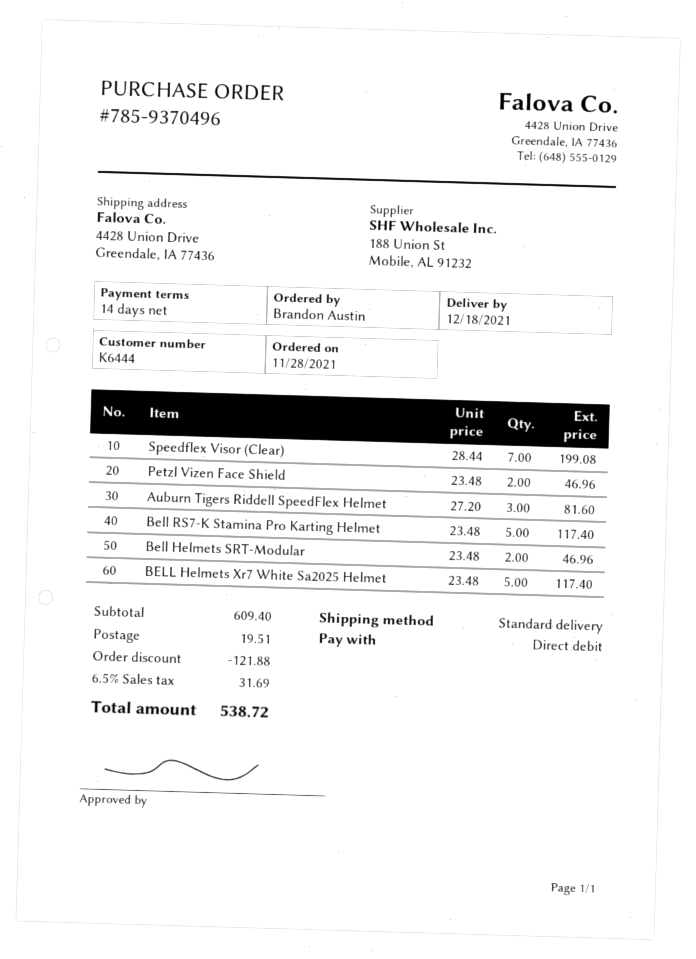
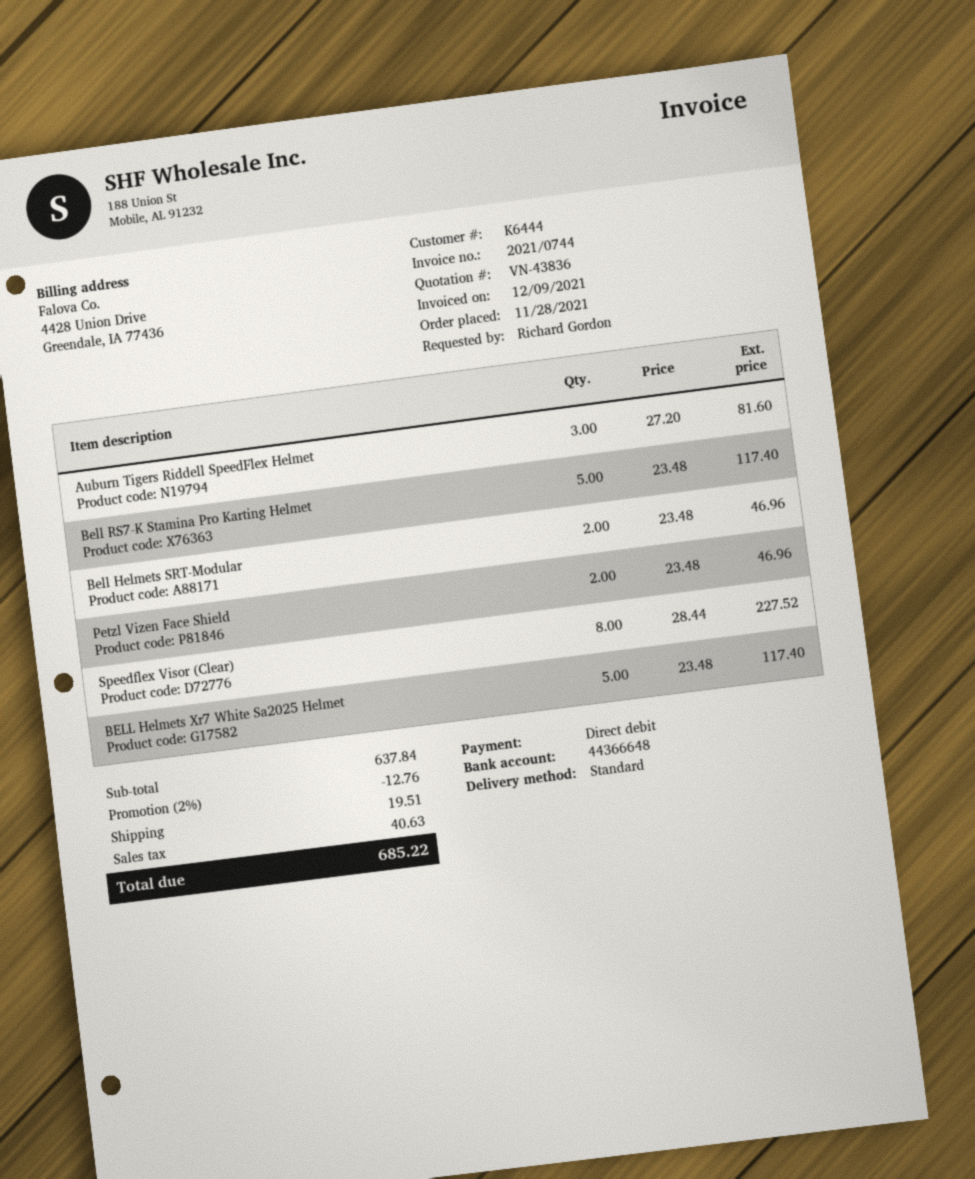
ordered by: Brandon Austin -> Richard Gordon
Speedflex Visor (Clear): 7 x 28.44 = 199.08 -> 8 x 28.44 = 227.52
subtotal: 609.40 -> 637.84
discount: 121.88 -> 12.76
tax: 31.69 -> 40.63
total: 538.72 -> 685.22

